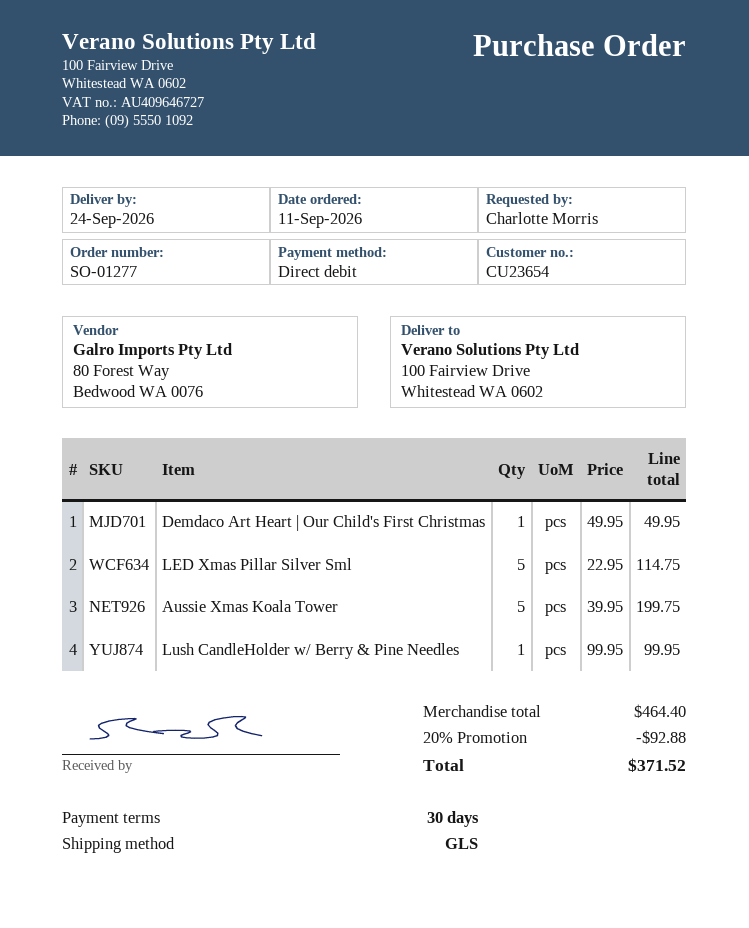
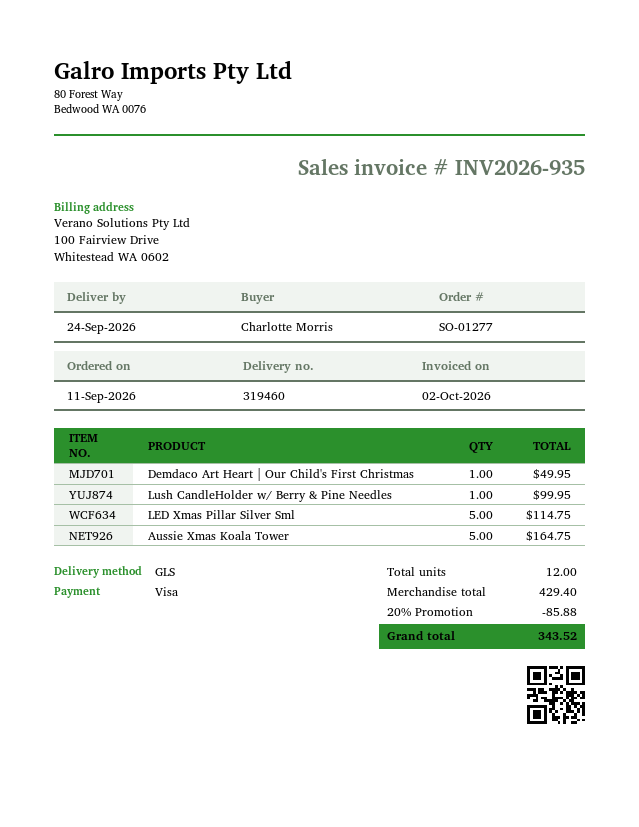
payment method: direct debit -> Visa
Aussie Xmas Koala Tower: 5 for 199.75 -> 5 for 164.75
subtotal: 464.40 -> 429.40
discount: 20% = 92.88 -> 20% = 85.88
total: 371.52 -> 343.52

